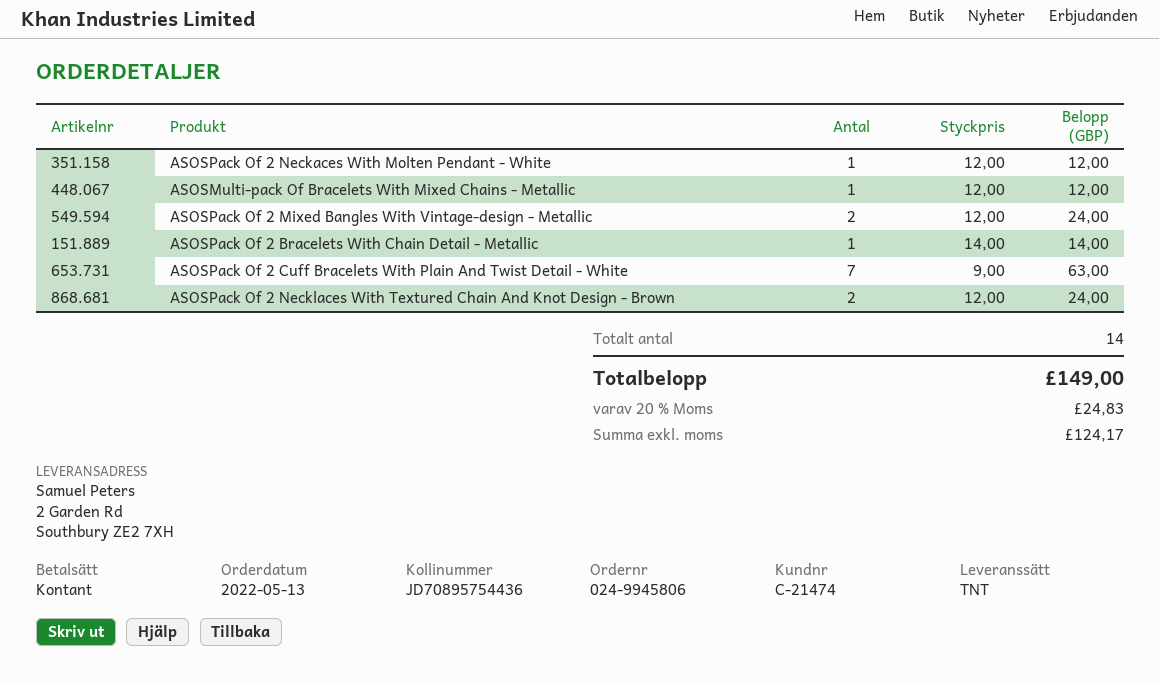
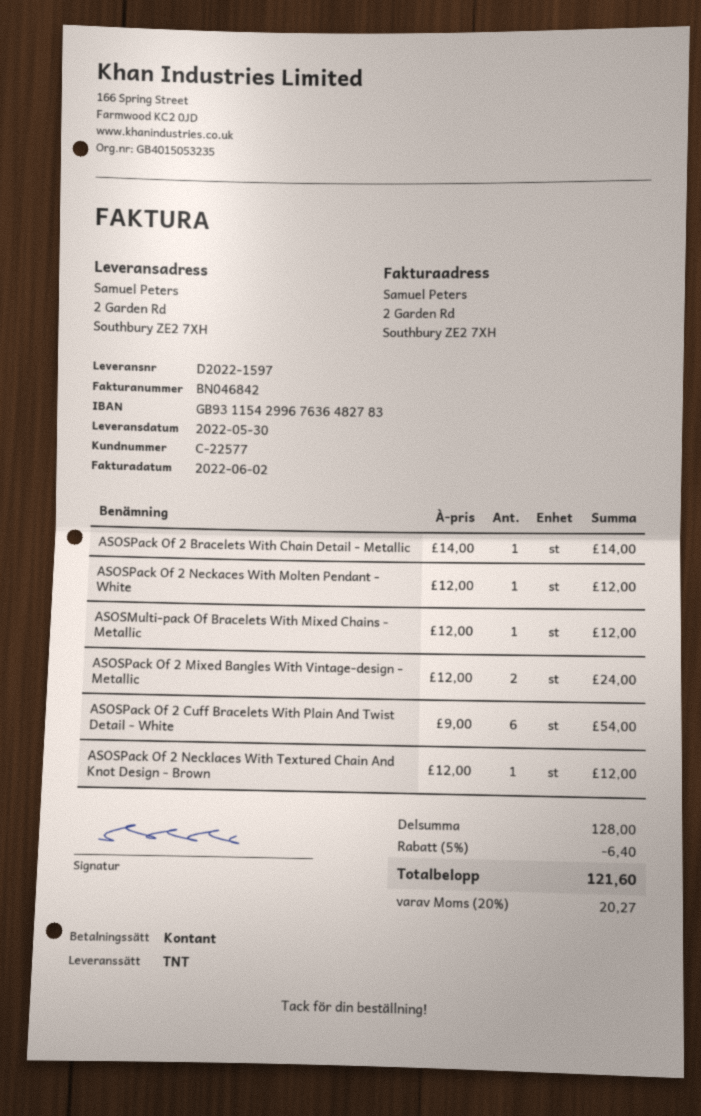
customer number: C-21474 -> C-22577
ASOSPack Of 2 Cuff Bracelets With Plain And Twist Detail - White: 7 x 9.00 = 63.00 -> 6 x 9.00 = 54.00
ASOSPack Of 2 Necklaces With Textured Chain And Knot Design - Brown: 2 x 12.00 = 24.00 -> 1 x 12.00 = 12.00
discount: none -> 5% = 6.40
tax: 20% = 24.83 -> 20% = 20.27
total: 149.00 -> 121.60

